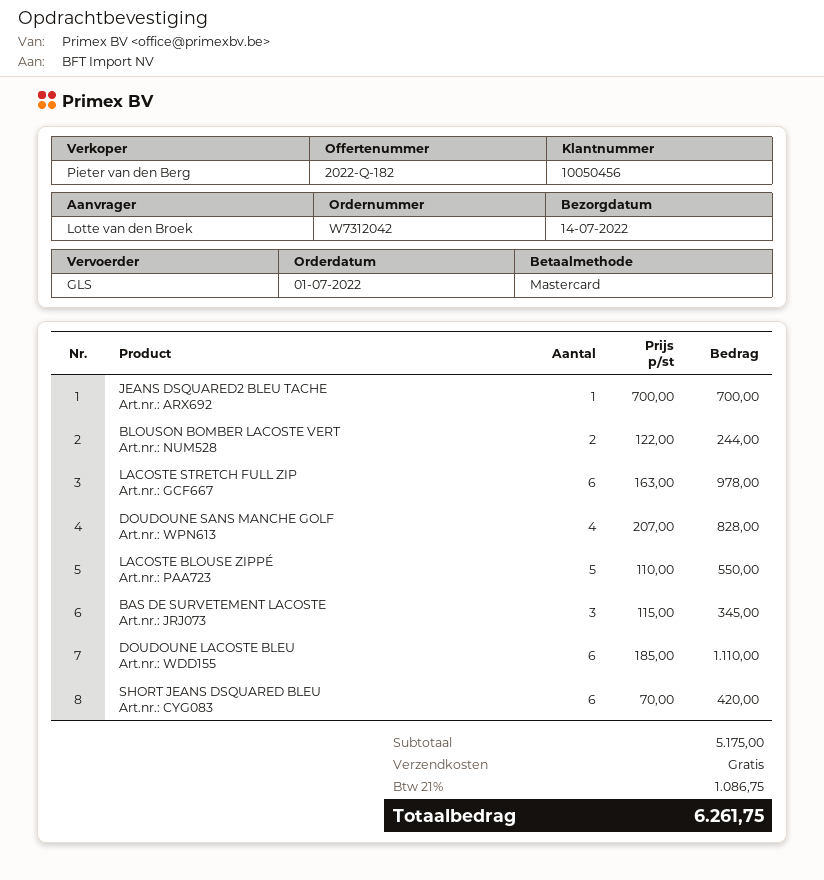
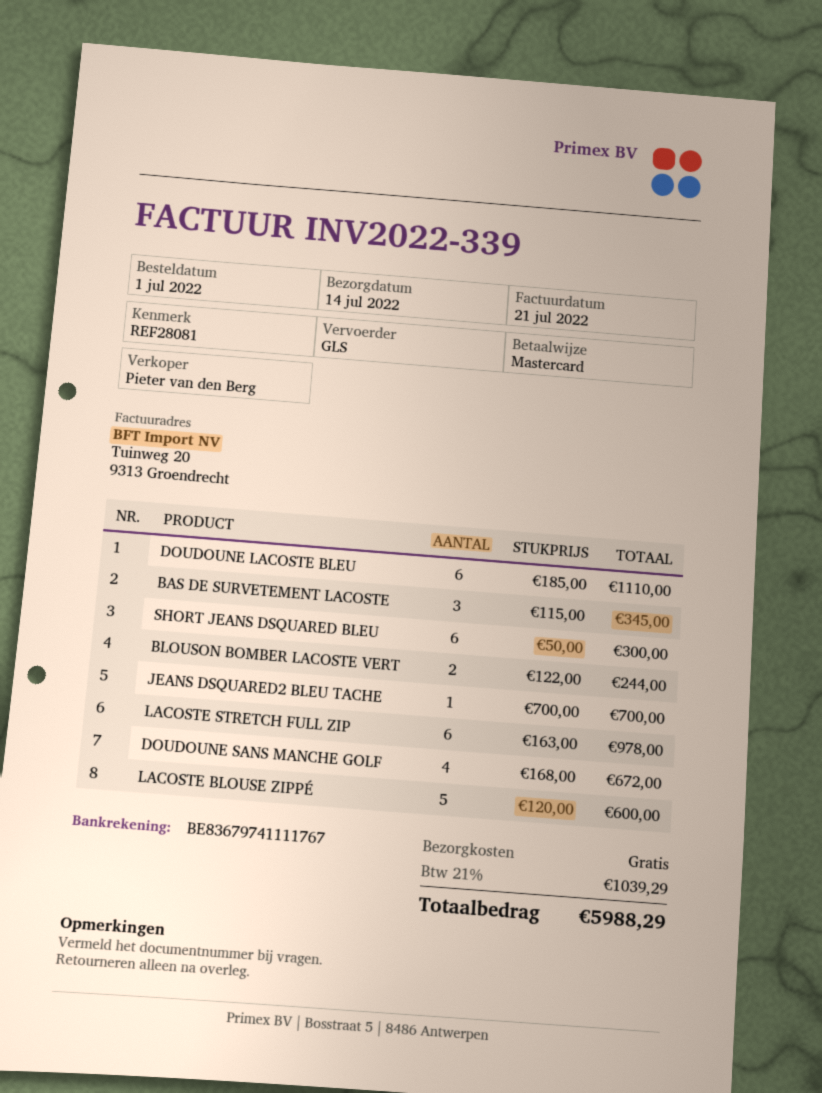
DOUDOUNE SANS MANCHE GOLF: 4 x 207.00 = 828.00 -> 4 x 168.00 = 672.00
LACOSTE BLOUSE ZIPPÉ: 5 x 110.00 = 550.00 -> 5 x 120.00 = 600.00
SHORT JEANS DSQUARED BLEU: 6 x 70.00 = 420.00 -> 6 x 50.00 = 300.00
tax: 21% = 1086.75 -> 21% = 1039.29
total: 6261.75 -> 5988.29

